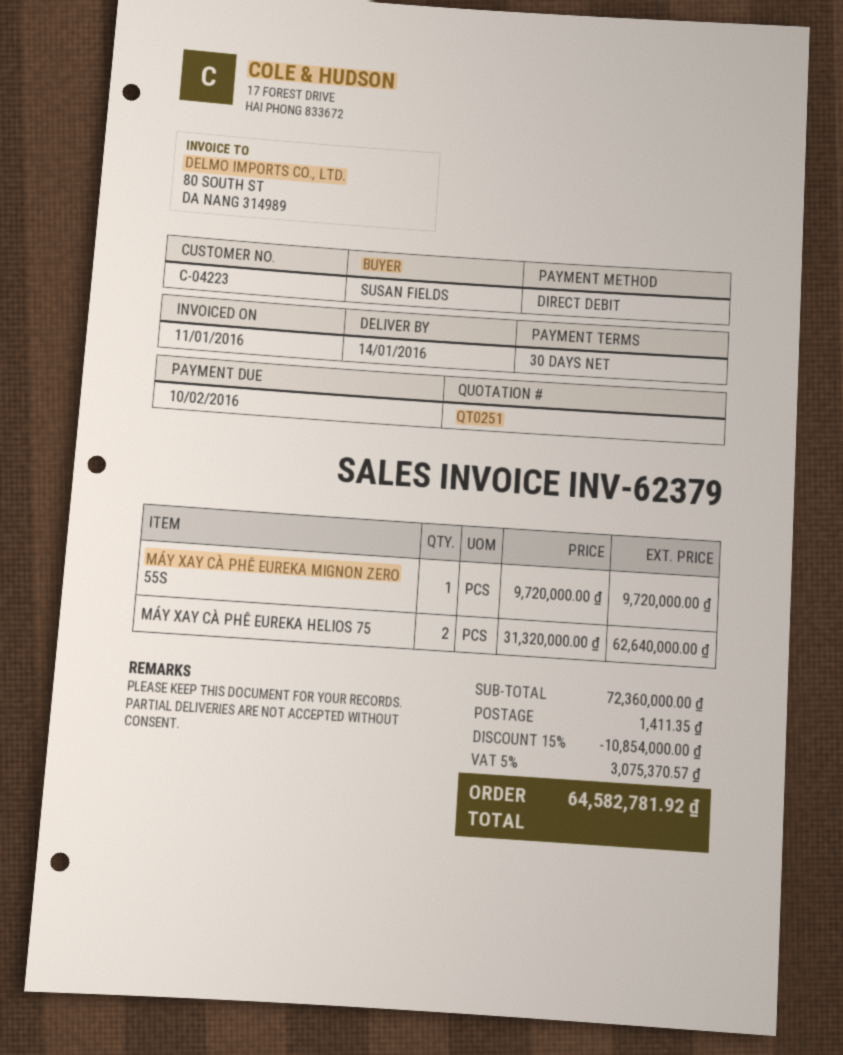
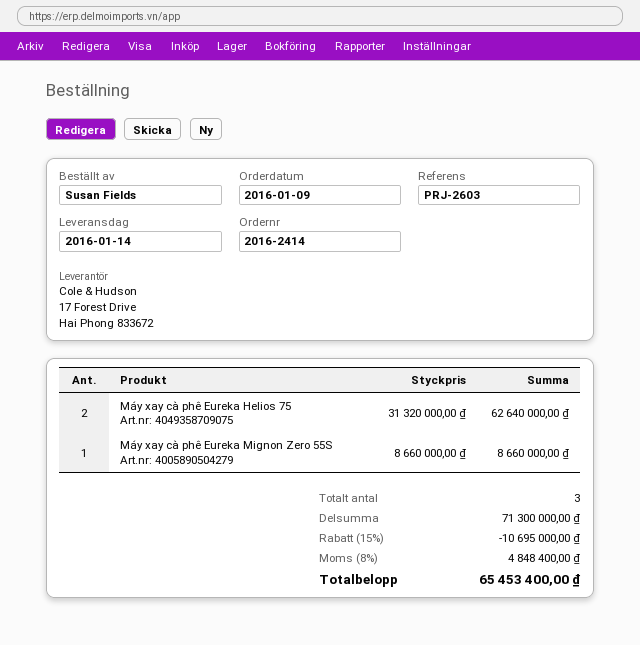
MÁY XAY CÀ PHÊ EUREKA MIGNON ZERO 55S: 1 x 9720000.00 = 9720000.00 -> 1 x 8660000.00 = 8660000.00
subtotal: 72360000.00 -> 71300000.00
discount: 15% = 10854000.00 -> 15% = 10695000.00
shipping: 1411.35 -> none
tax: 5% = 3075370.57 -> 8% = 4848400.00
total: 64582781.92 -> 65453400.00

